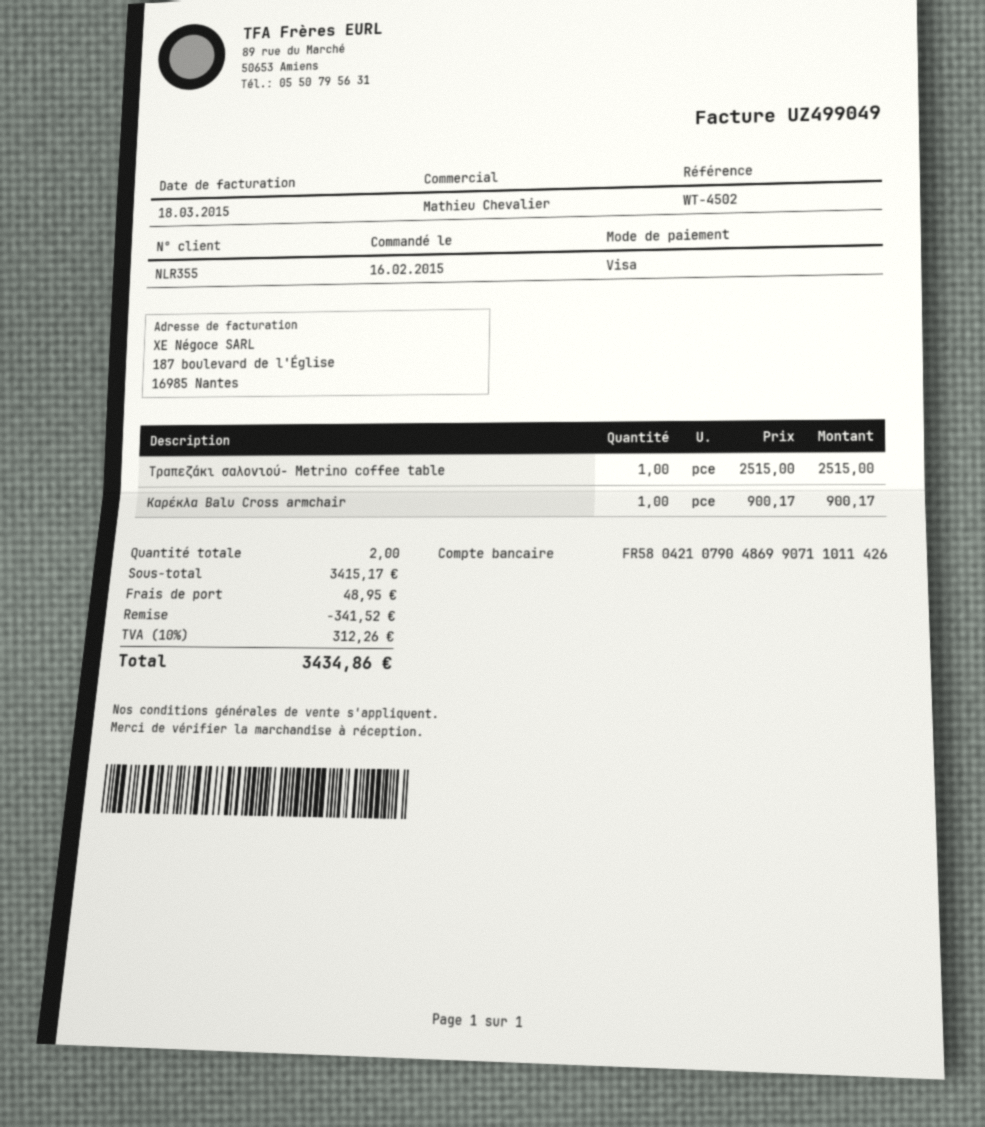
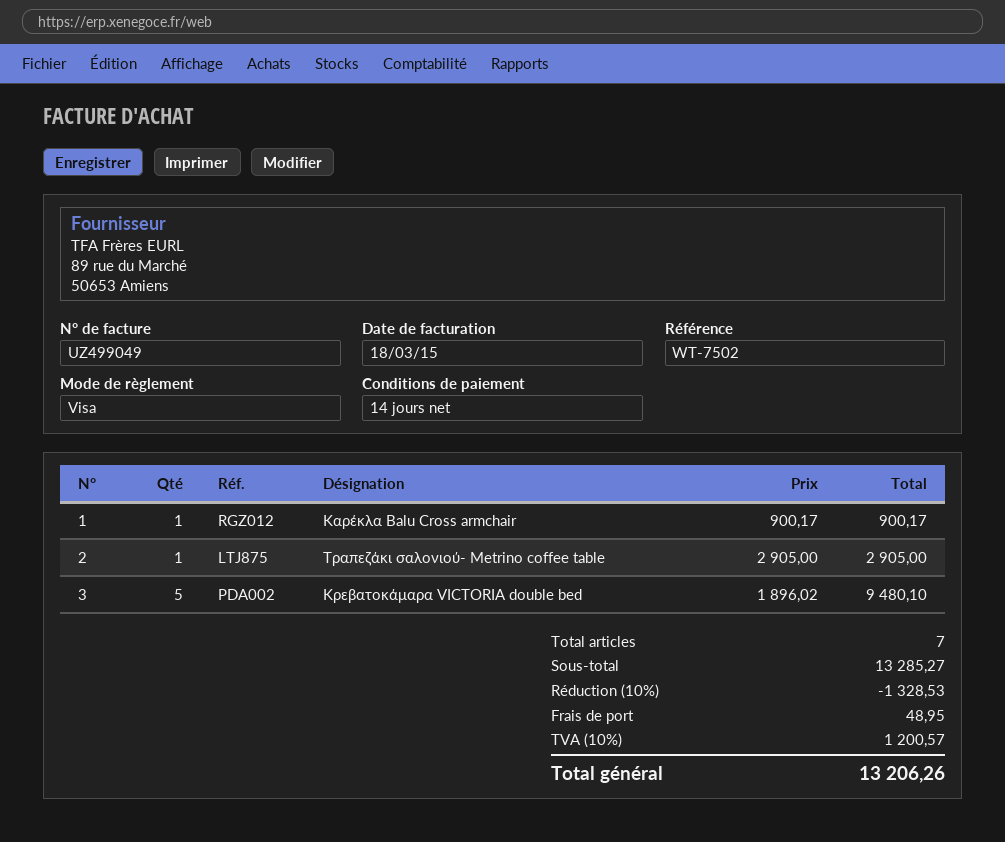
reference: WT-4502 -> WT-7502
Τραπεζάκι σαλονιού- Metrino coffee table: 1 x 2515.00 = 2515.00 -> 1 x 2905.00 = 2905.00
Κρεβατοκάμαρα VICTORIA double bed: none -> 5 x 1896.02 = 9480.10
total quantity: 2 -> 7
subtotal: 3415.17 -> 13285.27
discount: 341.52 -> 1328.53
tax: 10% = 312.26 -> 10% = 1200.57
total: 3434.86 -> 13206.26

